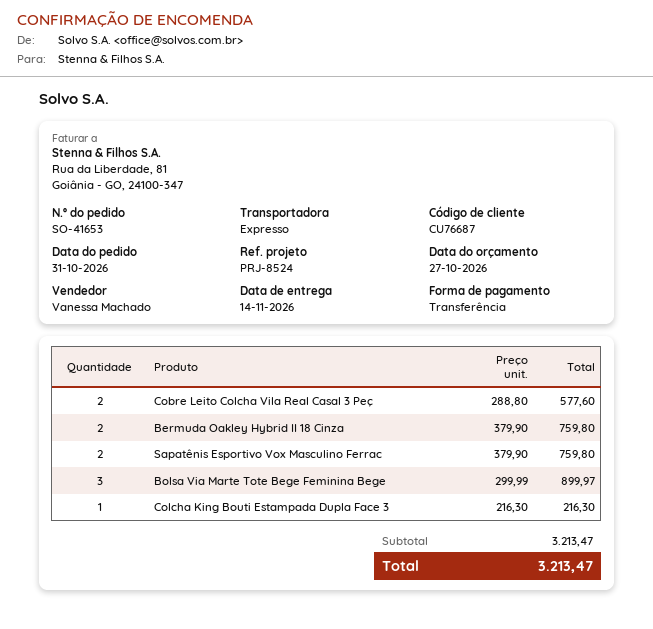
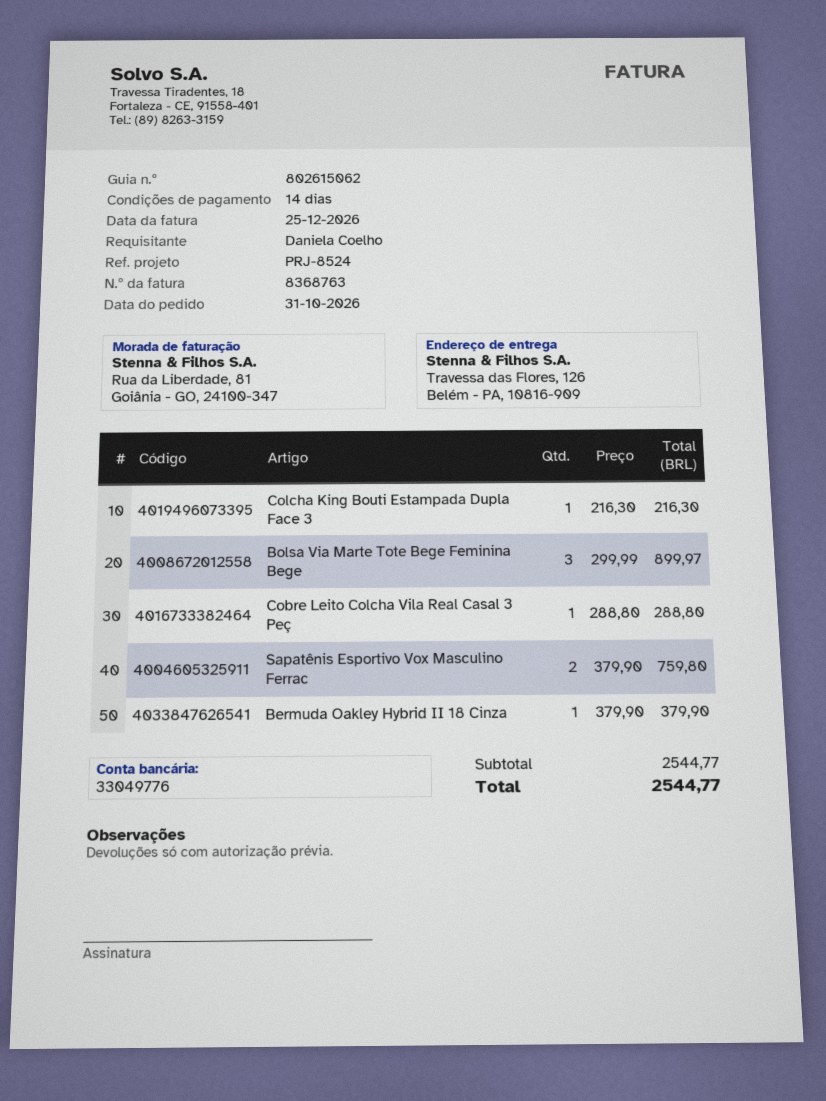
Cobre Leito Colcha Vila Real Casal 3 Peç: 2 x 288.80 = 577.60 -> 1 x 288.80 = 288.80
Bermuda Oakley Hybrid II 18 Cinza: 2 x 379.90 = 759.80 -> 1 x 379.90 = 379.90
subtotal: 3213.47 -> 2544.77
total: 3213.47 -> 2544.77

